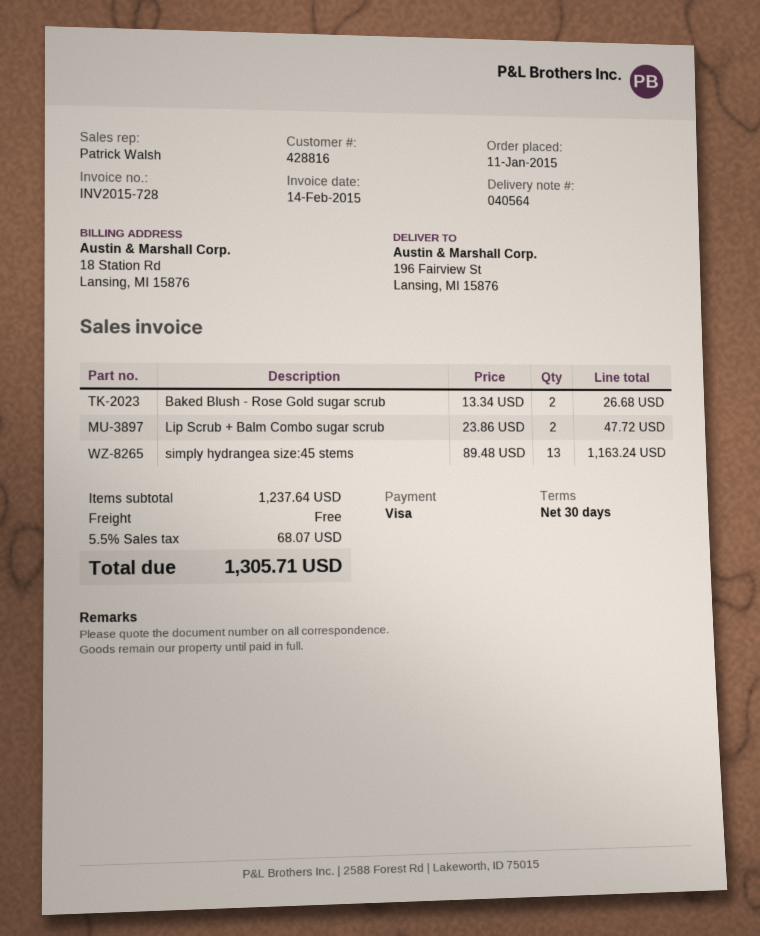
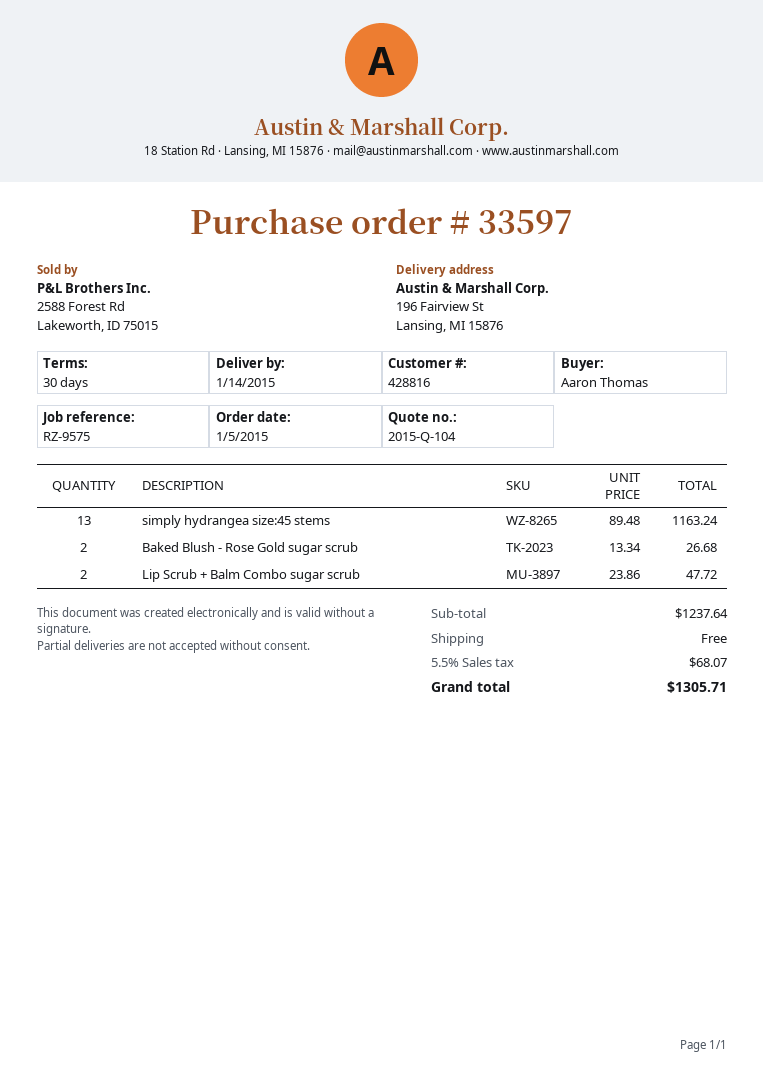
order date: 2015-01-11 -> 2015-01-05

